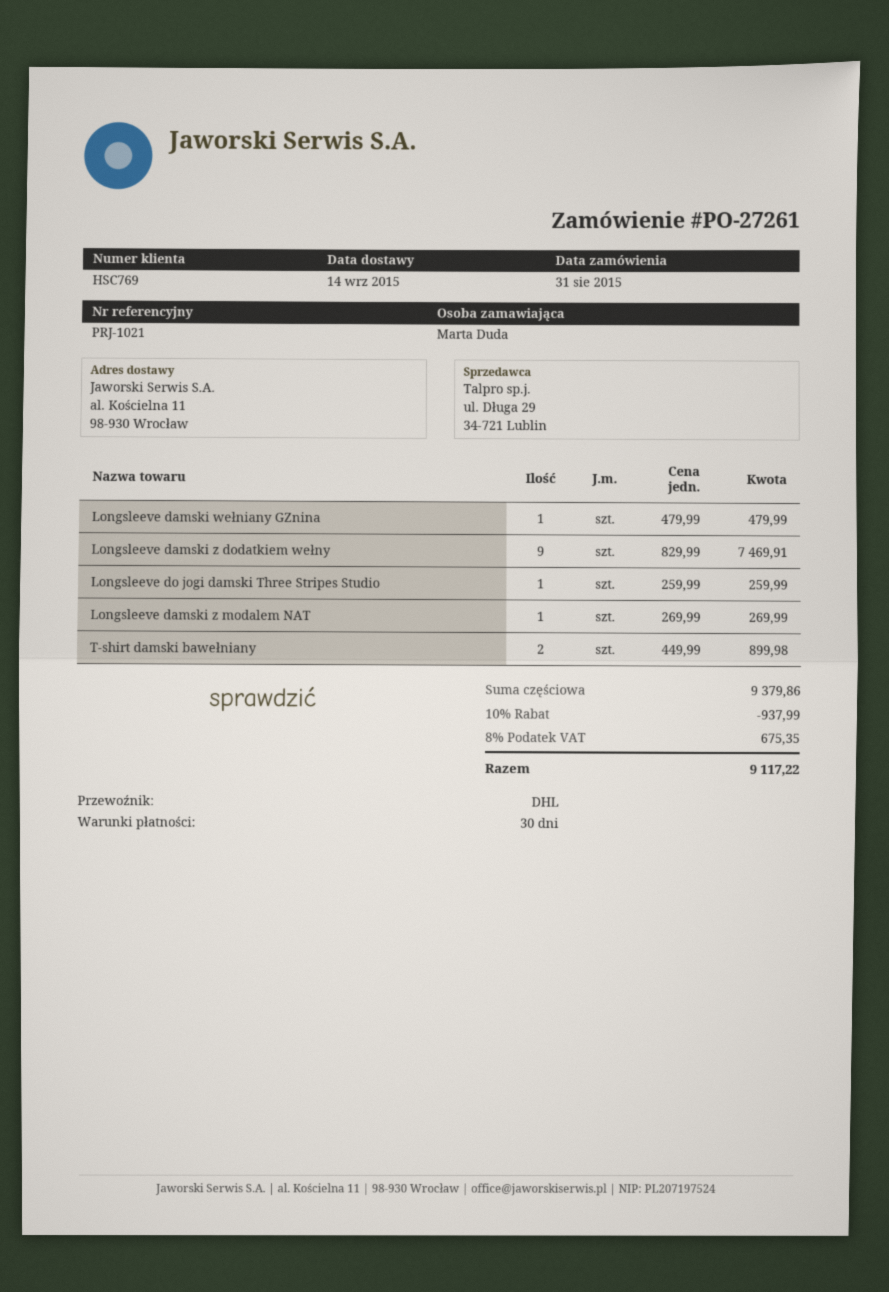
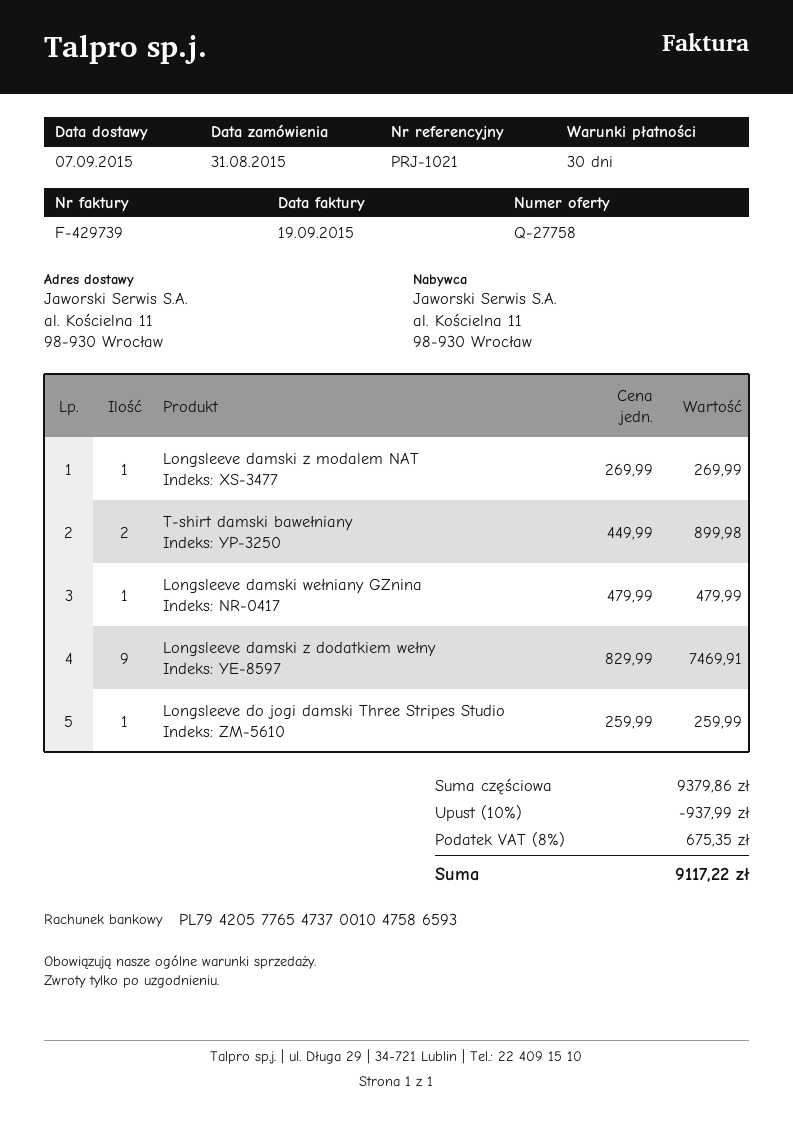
delivery date: 2015-09-14 -> 2015-09-07

